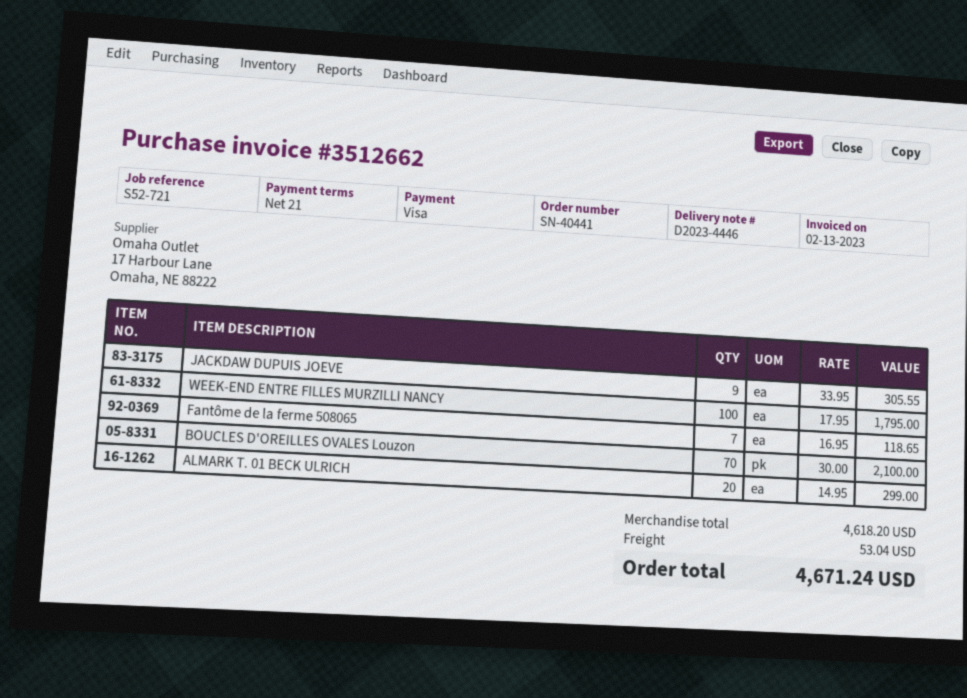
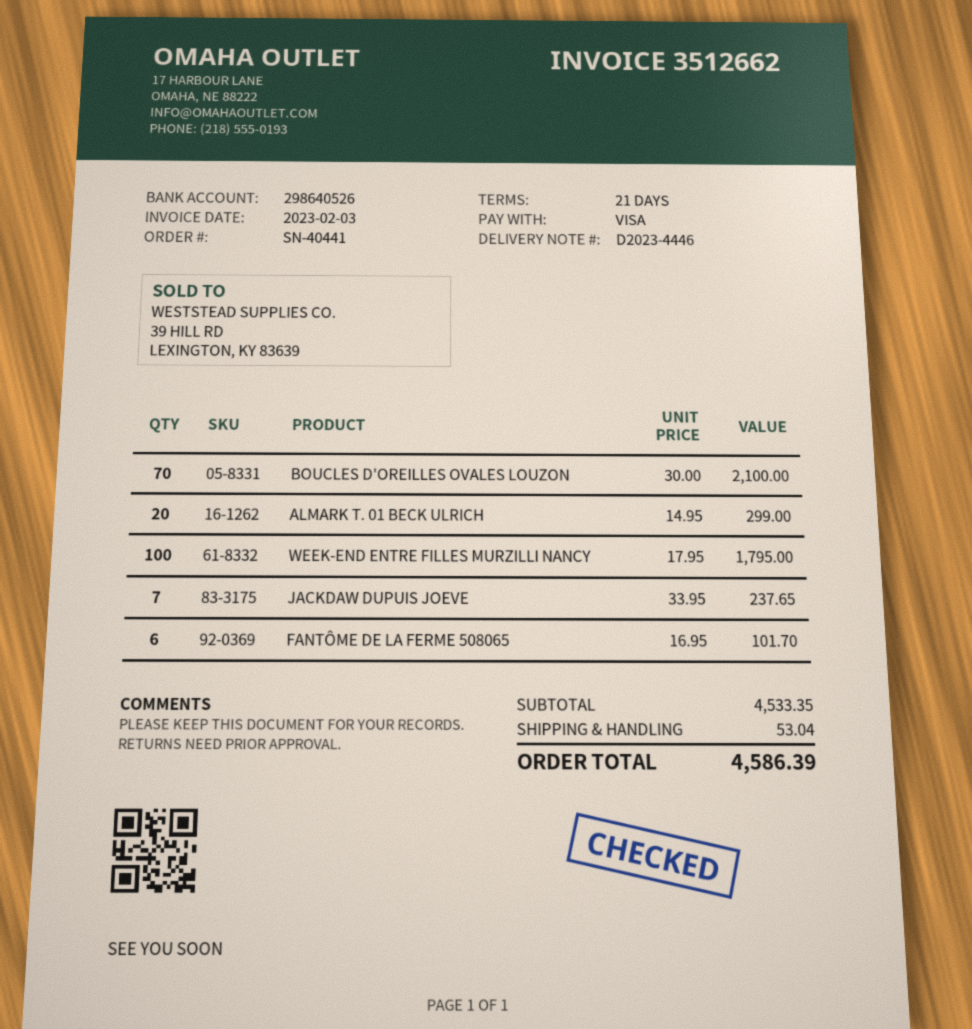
invoice date: 2023-02-13 -> 2023-02-03
JACKDAW DUPUIS JOEVE: 9 x 33.95 = 305.55 -> 7 x 33.95 = 237.65
Fantôme de la ferme 508065: 7 x 16.95 = 118.65 -> 6 x 16.95 = 101.70
subtotal: 4618.20 -> 4533.35
total: 4671.24 -> 4586.39

